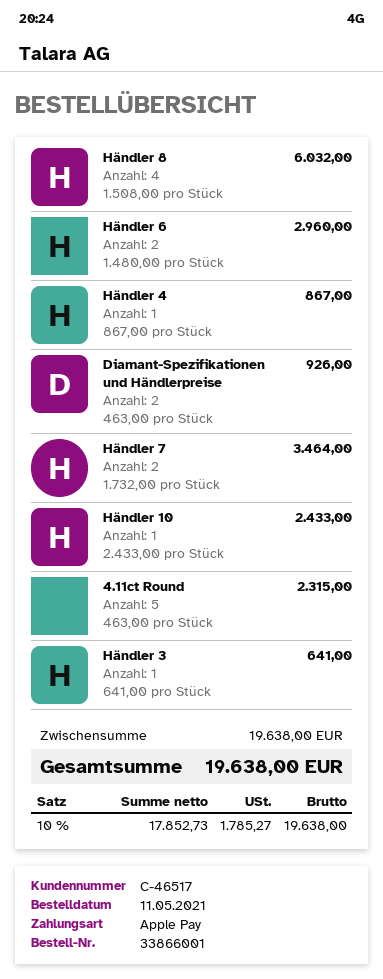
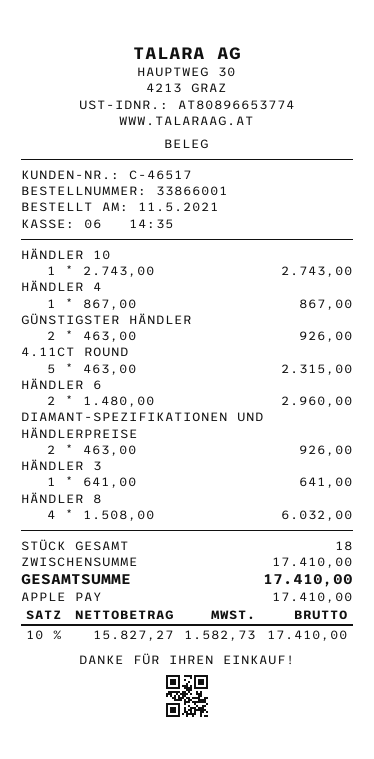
Händler 7: 2 x 1732.00 = 3464.00 -> none
Händler 10: 1 x 2433.00 = 2433.00 -> 1 x 2743.00 = 2743.00
GÜNSTIGSTER HÄNDLER: none -> 2 x 463.00 = 926.00
subtotal: 19638.00 -> 17410.00
net: 17852.73 -> 15827.27
tax: 10% = 1785.27 -> 10% = 1582.73
total: 19638.00 -> 17410.00

